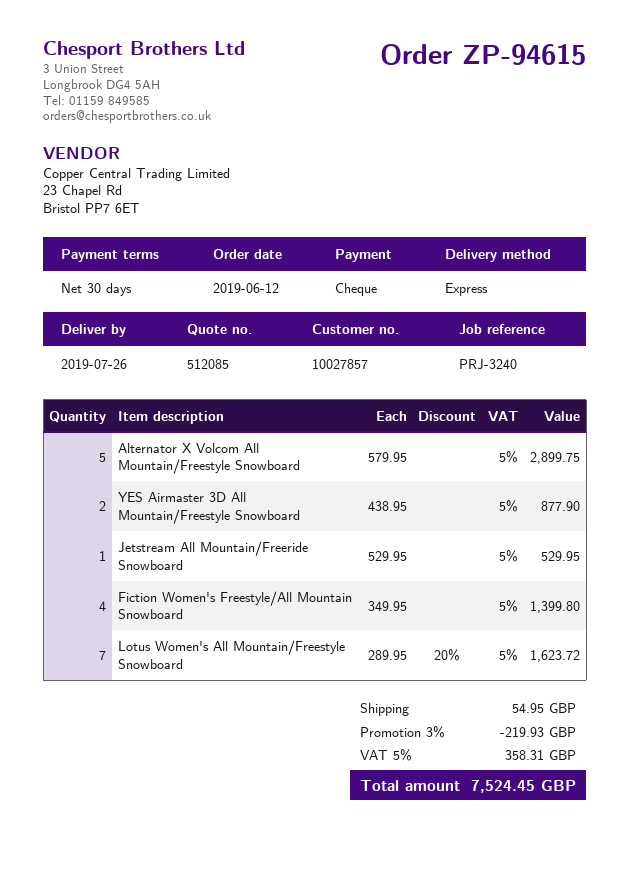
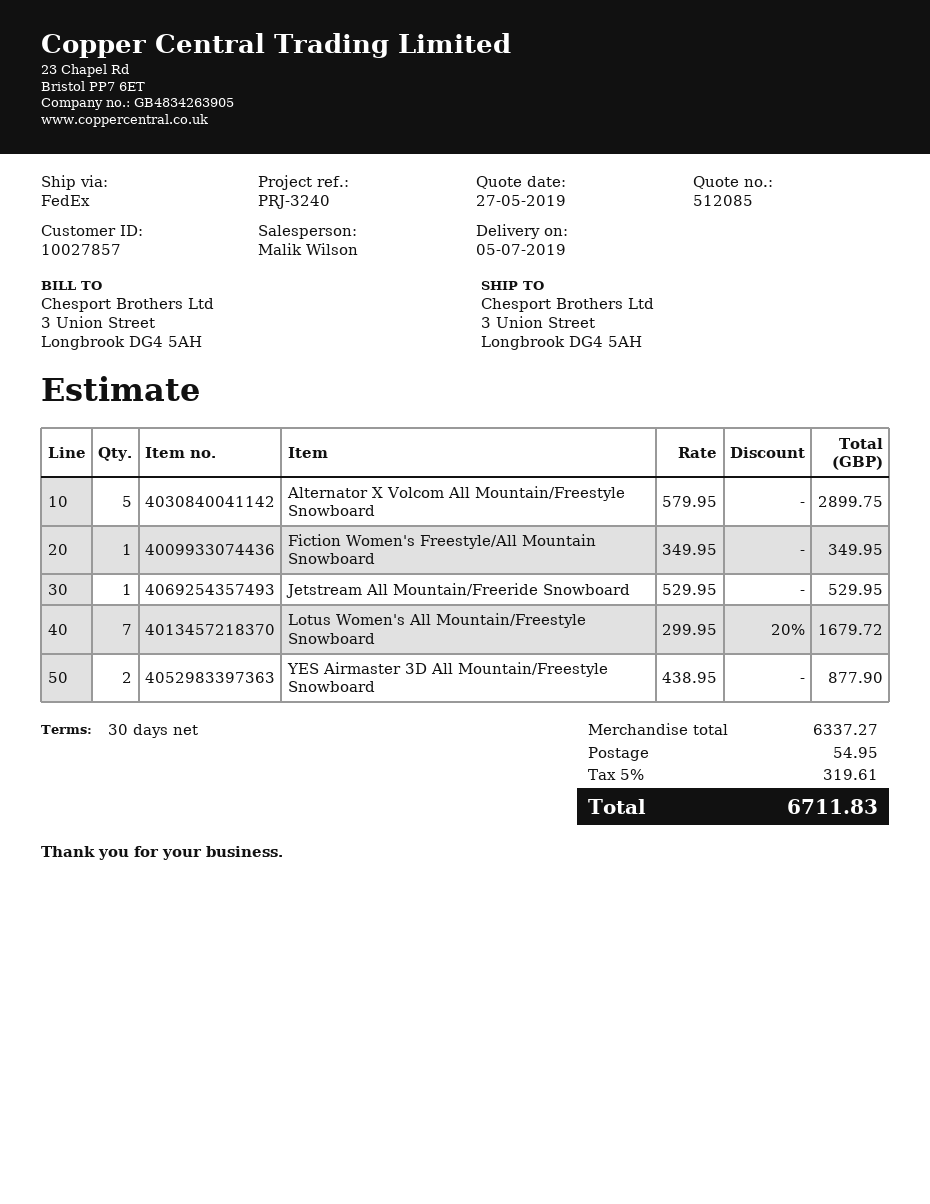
delivery date: 2019-07-26 -> 2019-07-05
shipping method: express -> FedEx
Fiction Women's Freestyle/All Mountain Snowboard: 4 x 349.95 = 1399.80 -> 1 x 349.95 = 349.95
Lotus Women's All Mountain/Freestyle Snowboard: 7 x 289.95 - 20% = 1623.72 -> 7 x 299.95 - 20% = 1679.72
discount: 3% = 219.93 -> none
tax: 5% = 358.31 -> 5% = 319.61
total: 7524.45 -> 6711.83

